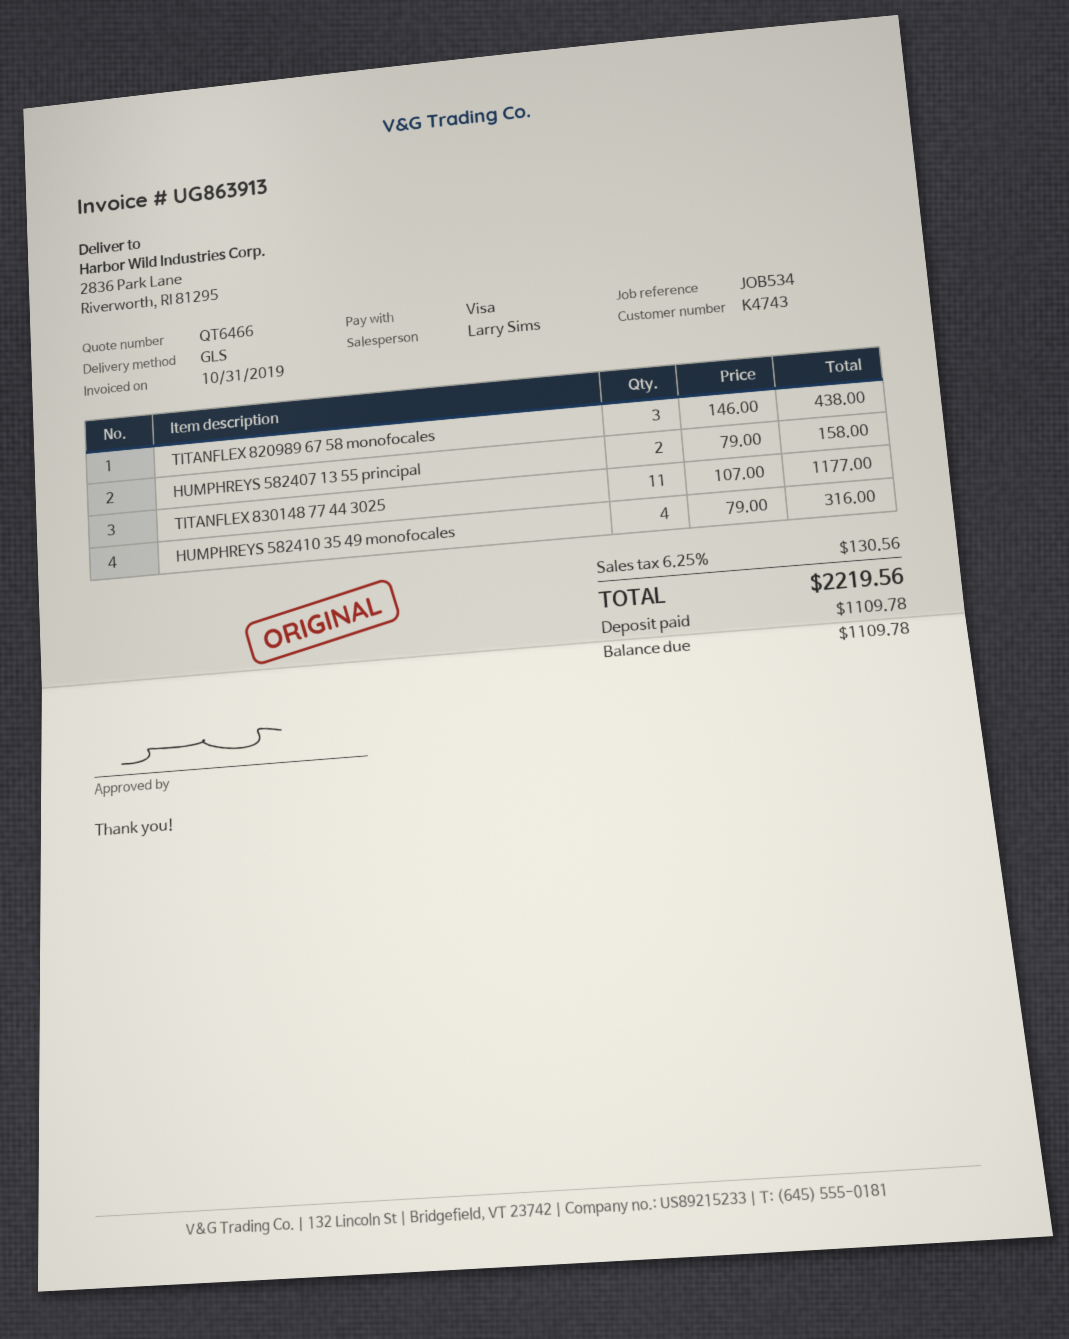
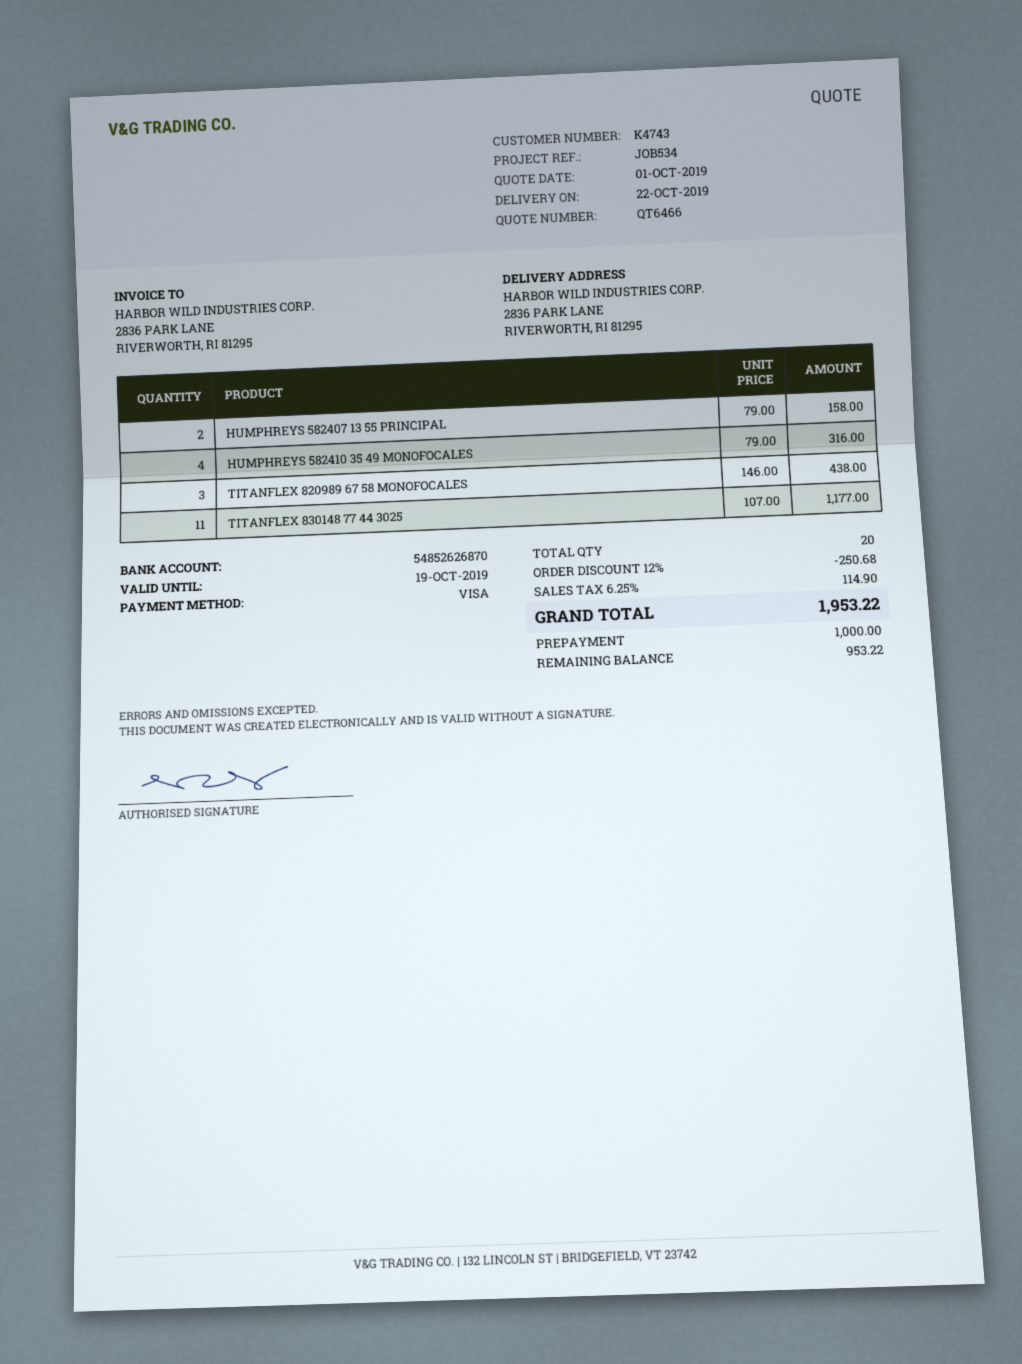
discount: none -> 12% = 250.68
tax: 6.25% = 130.56 -> 6.25% = 114.90
total: 2219.56 -> 1953.22
deposit: 1109.78 -> 1000.00
balance: 1109.78 -> 953.22

